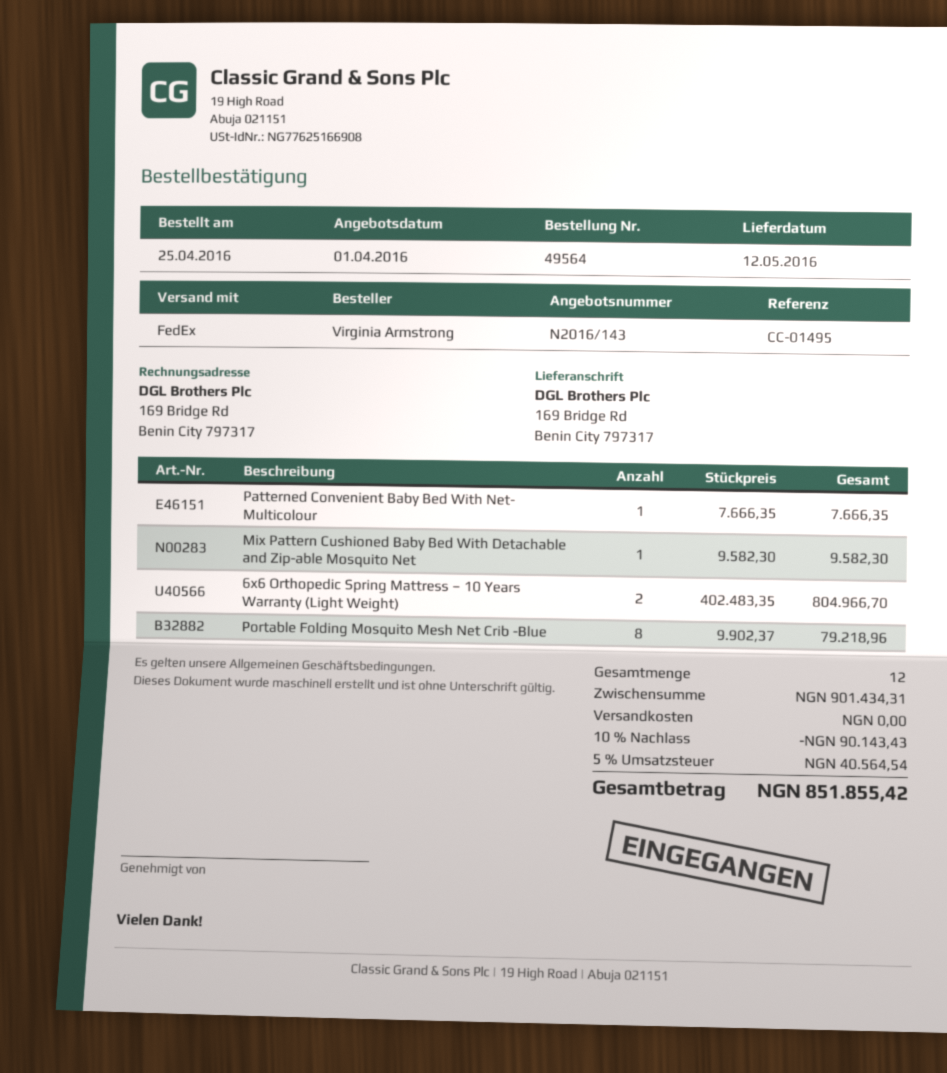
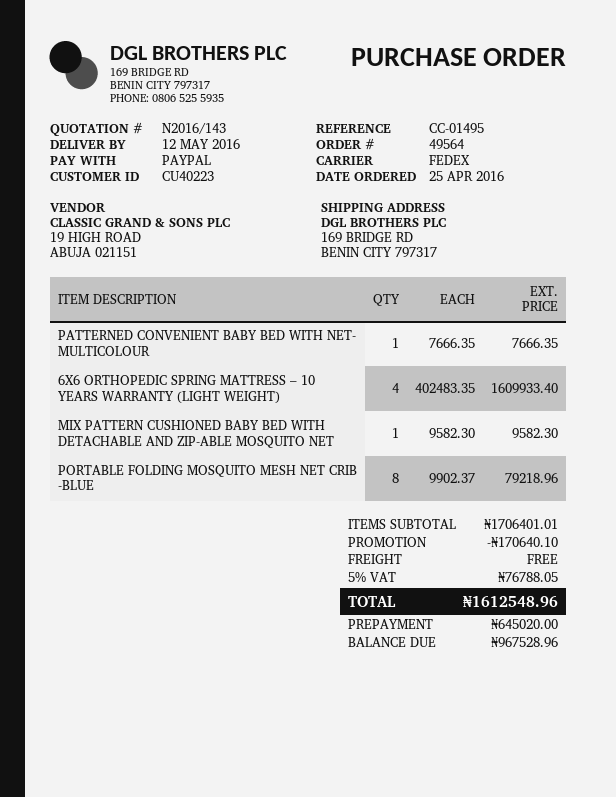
6x6 Orthopedic Spring Mattress – 10 Years Warranty (Light Weight): 2 x 402483.35 = 804966.70 -> 4 x 402483.35 = 1609933.40
subtotal: 901434.31 -> 1706401.01
discount: 90143.43 -> 170640.10
tax: 5% = 40564.54 -> 5% = 76788.05
total: 851855.42 -> 1612548.96

